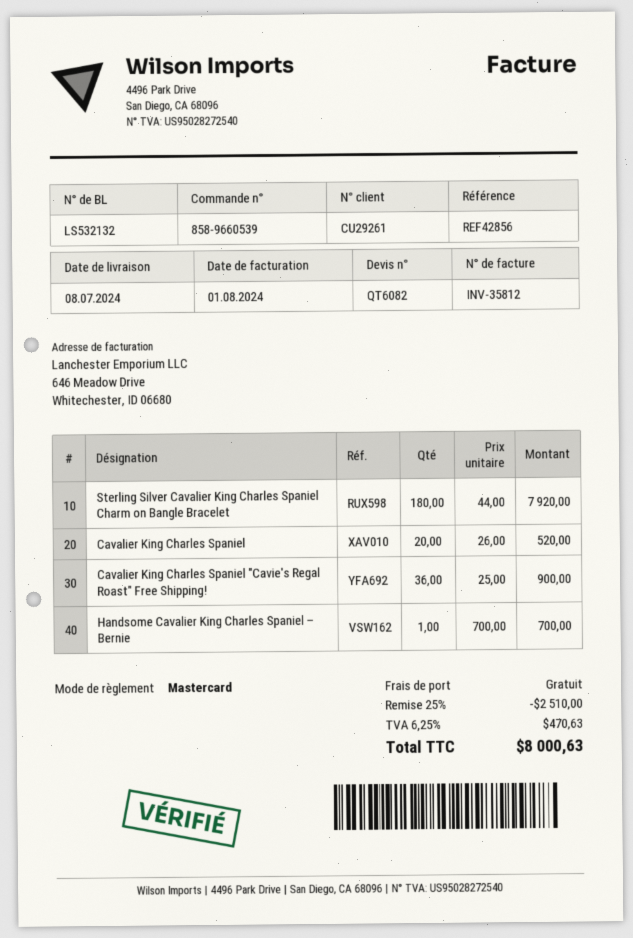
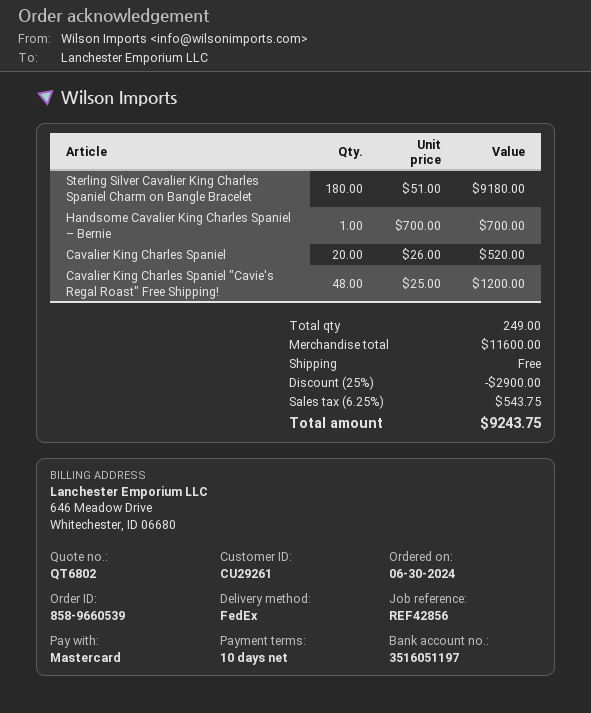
quote number: QT6082 -> QT6802
Sterling Silver Cavalier King Charles Spaniel Charm on Bangle Bracelet: 180 x 44.00 = 7920.00 -> 180 x 51.00 = 9180.00
Cavalier King Charles Spaniel "Cavie's Regal Roast" Free Shipping!: 36 x 25.00 = 900.00 -> 48 x 25.00 = 1200.00
discount: 25% = 2510.00 -> 25% = 2900.00
tax: 6.25% = 470.63 -> 6.25% = 543.75
total: 8000.63 -> 9243.75

